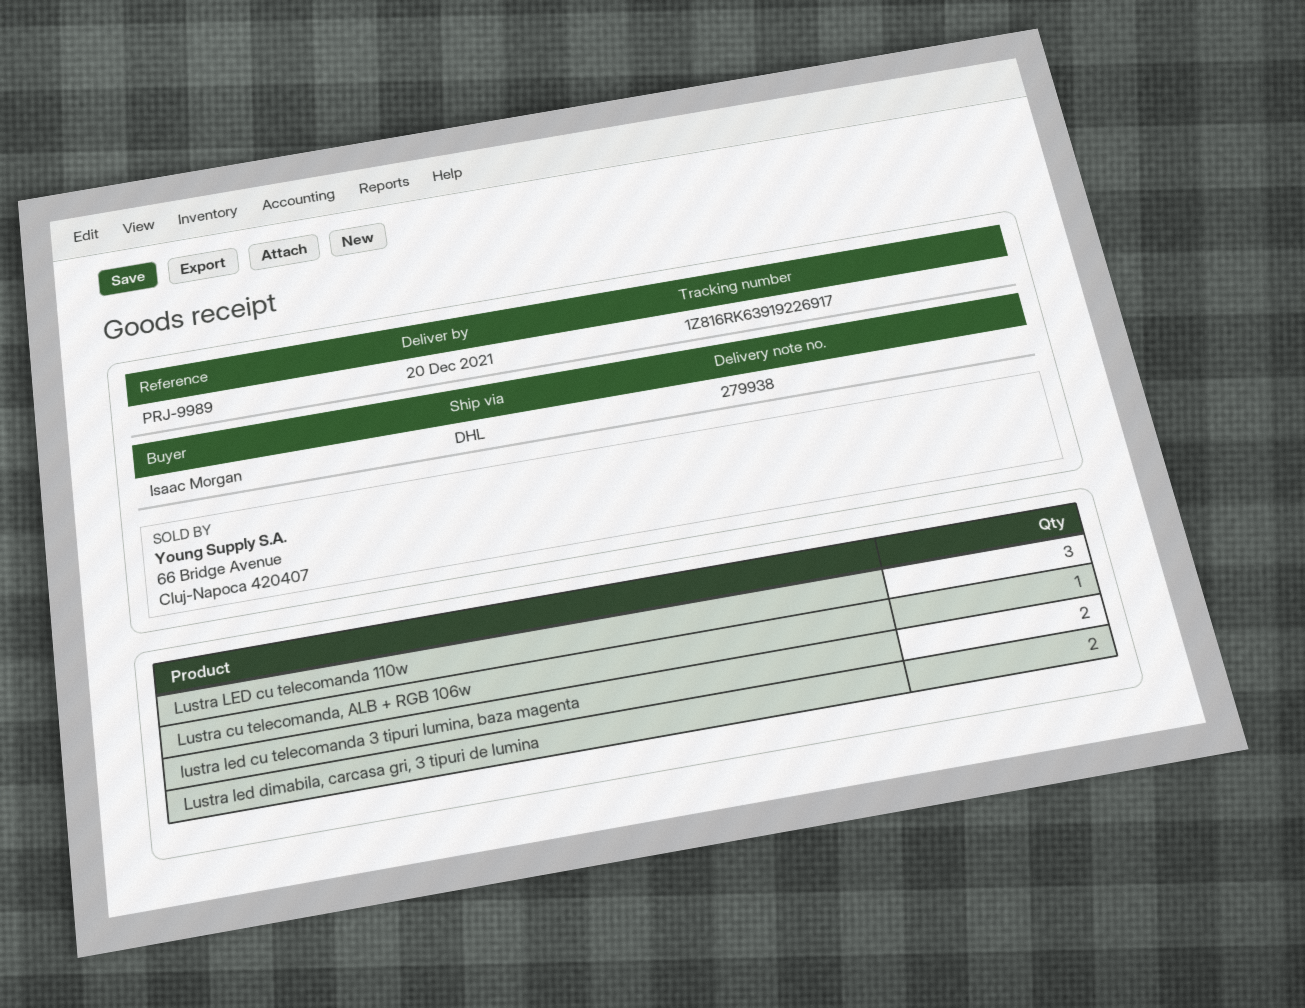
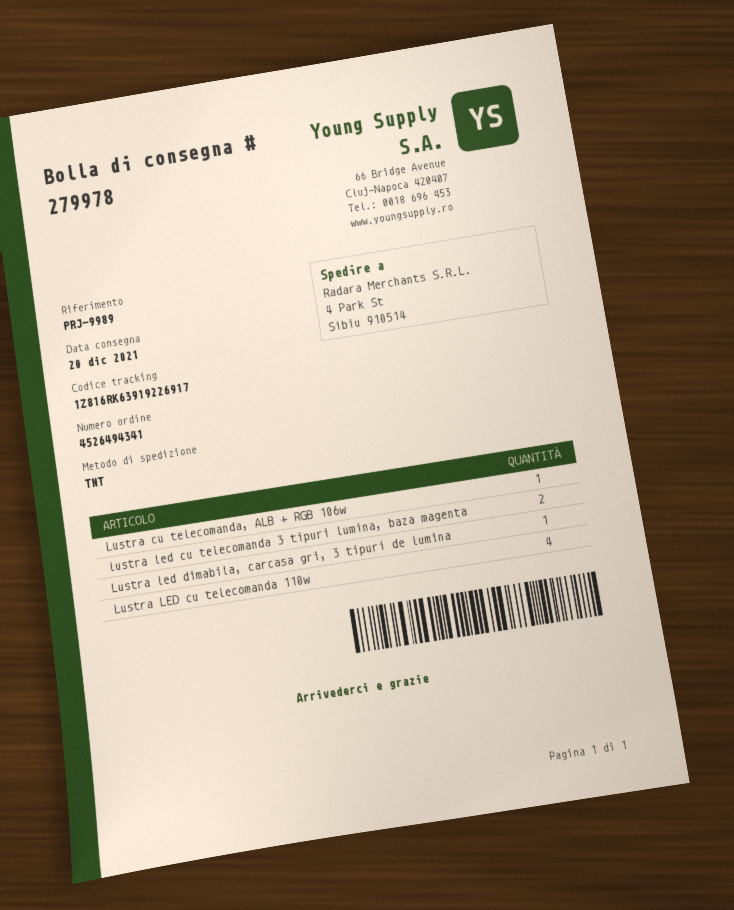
delivery note number: 279938 -> 279978
shipping method: DHL -> TNT
Lustra LED cu telecomanda 110w: 3 -> 4
Lustra led dimabila, carcasa gri, 3 tipuri de lumina: 2 -> 1

